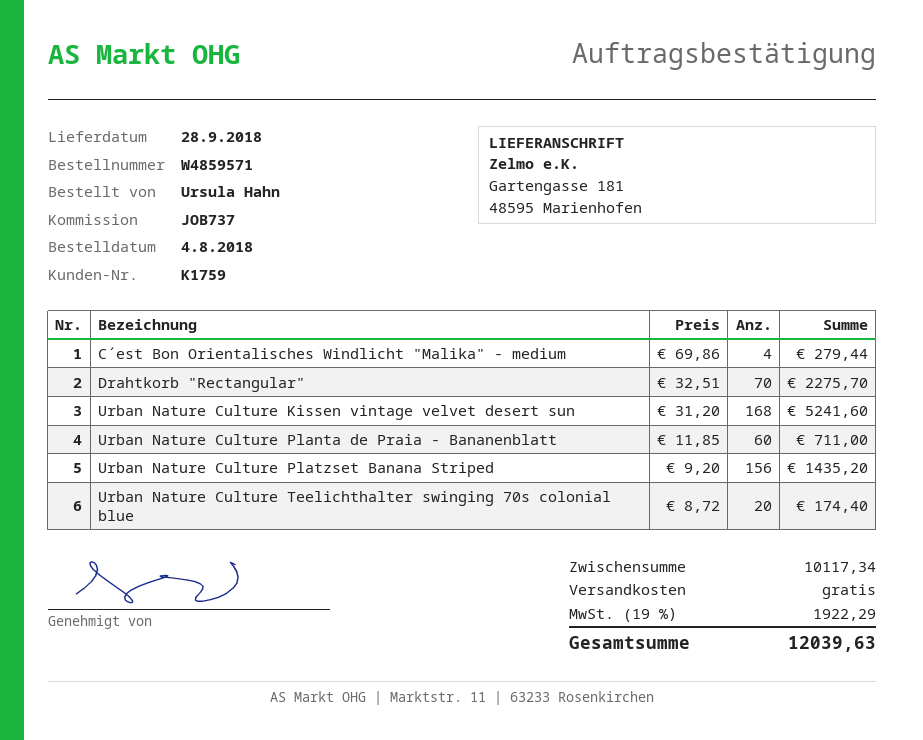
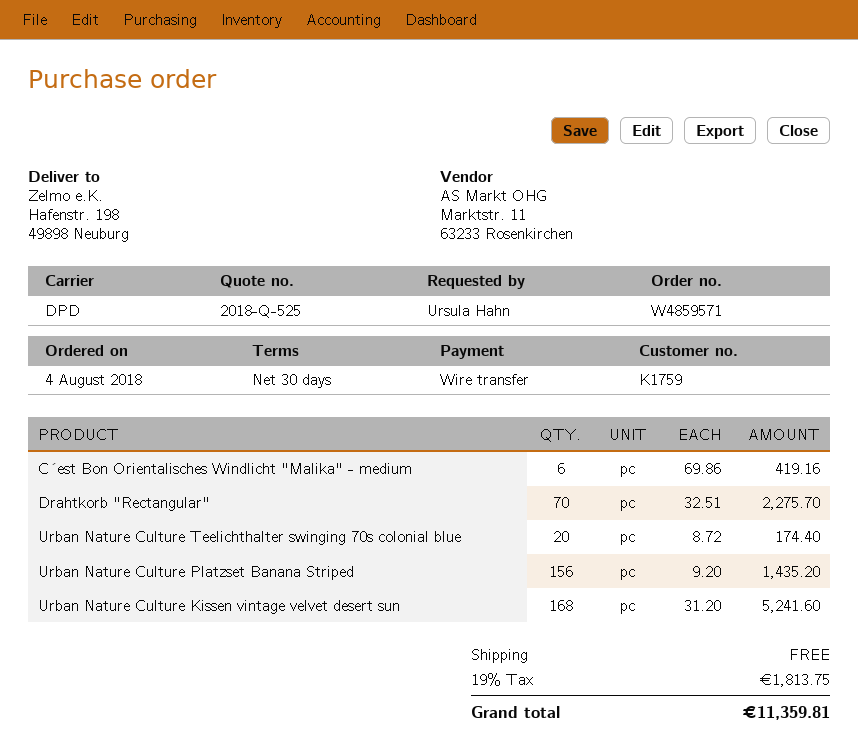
ship to: Gartengasse 181, 48595 Marienhofen -> Hafenstr. 198, 49898 Neuburg
C´est Bon Orientalisches Windlicht "Malika" - medium: 4 x 69.86 = 279.44 -> 6 x 69.86 = 419.16
Urban Nature Culture Planta de Praia - Bananenblatt: 60 x 11.85 = 711.00 -> none
tax: 19% = 1922.29 -> 19% = 1813.75
total: 12039.63 -> 11359.81

